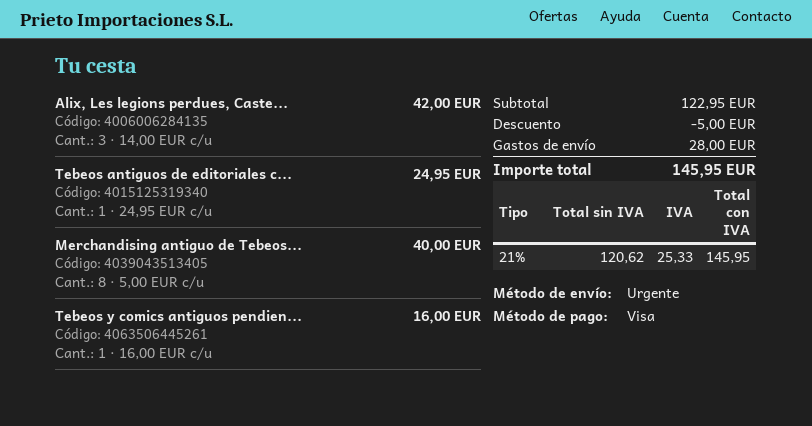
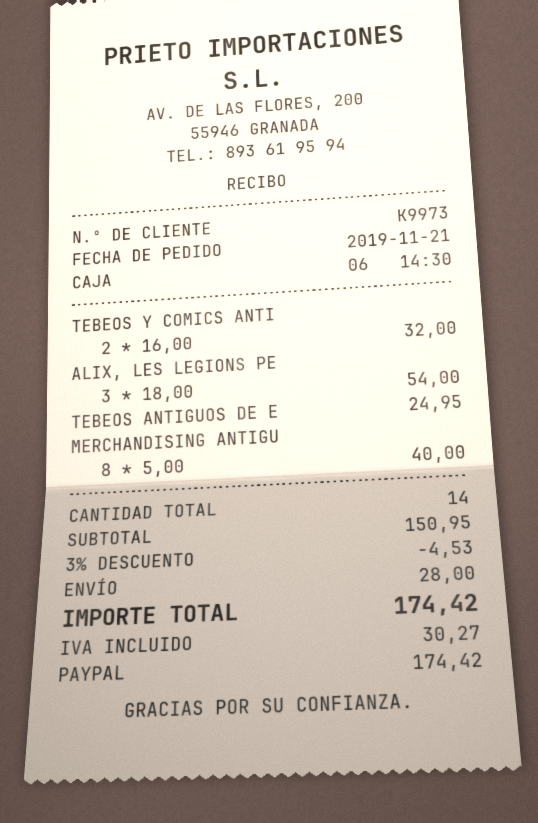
payment method: Visa -> PayPal
Alix, Les legions perdues, Caste...: 3 x 14.00 = 42.00 -> 3 x 18.00 = 54.00
Tebeos y comics antiguos pendien...: 1 x 16.00 = 16.00 -> 2 x 16.00 = 32.00
subtotal: 122.95 -> 150.95
discount: 5.00 -> 4.53
tax: 25.33 -> 30.27
total: 145.95 -> 174.42

